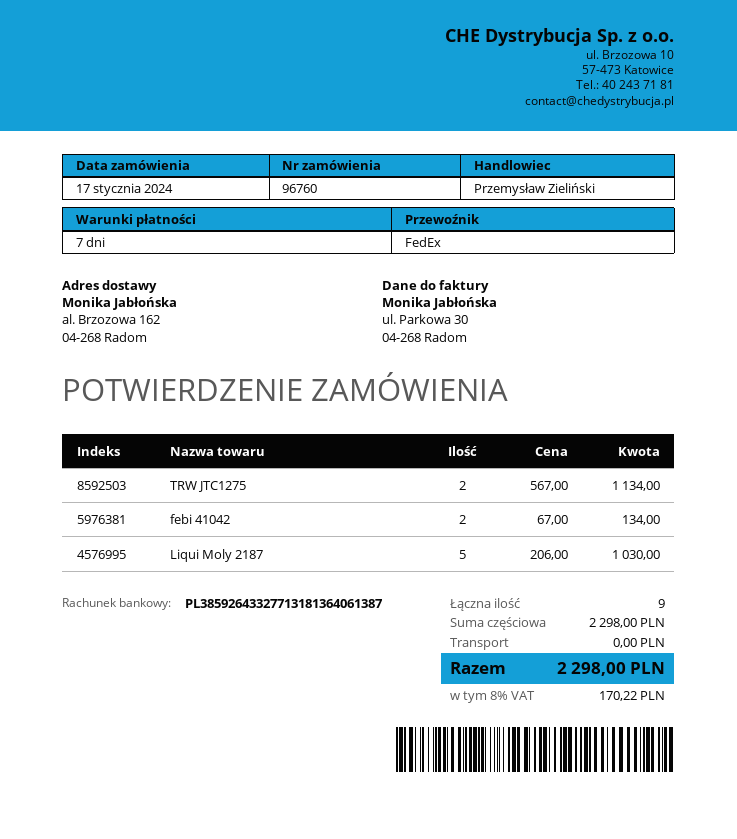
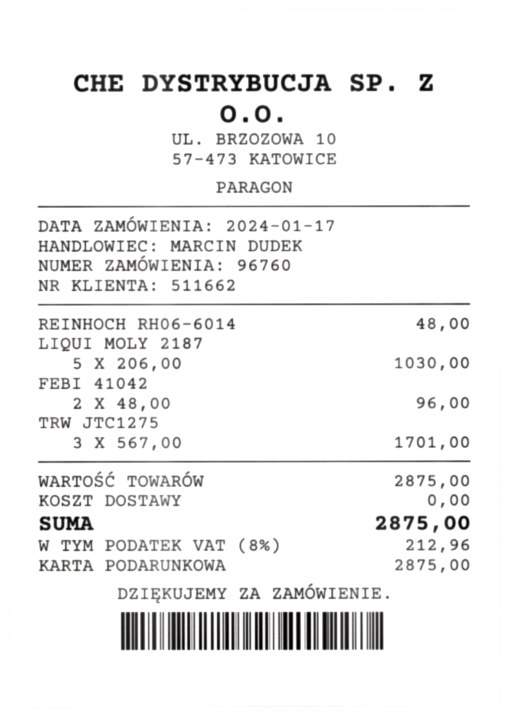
sales rep: Przemysław Zieliński -> MARCIN DUDEK
TRW JTC1275: 2 x 567.00 = 1134.00 -> 3 x 567.00 = 1701.00
febi 41042: 2 x 67.00 = 134.00 -> 2 x 48.00 = 96.00
REINHOCH RH06-6014: none -> 1 x 48.00 = 48.00
subtotal: 2298.00 -> 2875.00
tax: 8% = 170.22 -> 8% = 212.96
total: 2298.00 -> 2875.00

